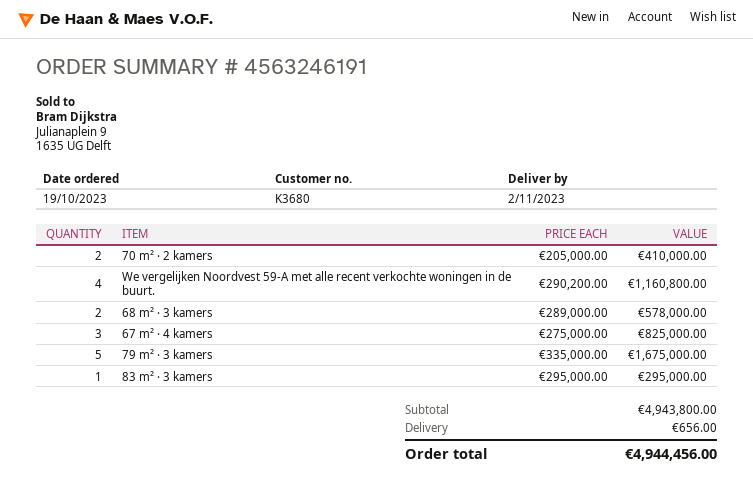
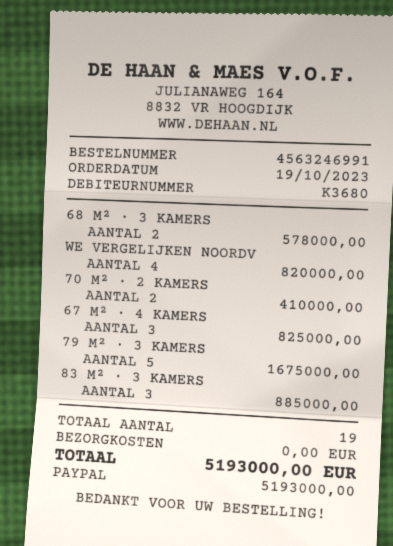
order number: 4563246191 -> 4563246991
We vergelijken Noordvest 59-A met alle recent verkochte woningen in de buurt.: 4 for 1160800.00 -> 4 for 820000.00
83 m² · 3 kamers: 1 for 295000.00 -> 3 for 885000.00
shipping: 656.00 -> 0.00
total: 4944456.00 -> 5193000.00

